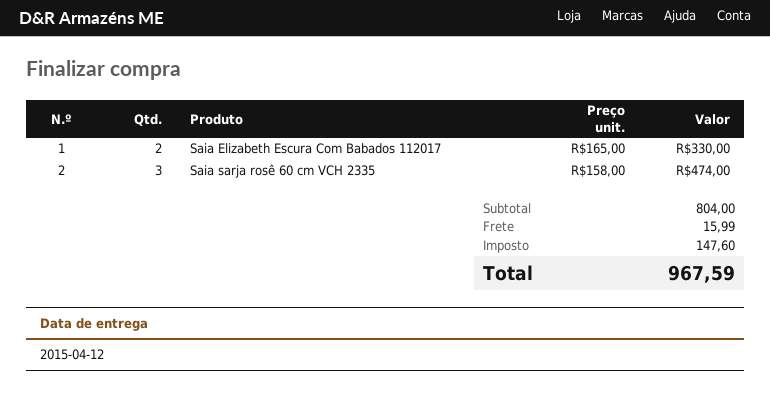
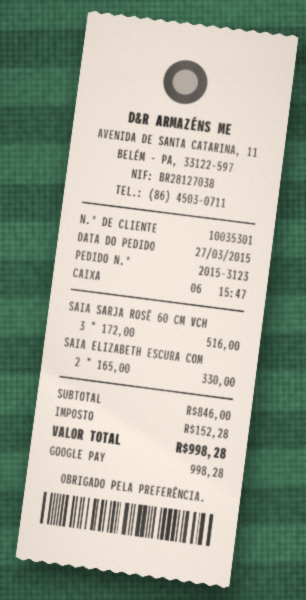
Saia sarja rosê 60 cm VCH 2335: 3 x 158.00 = 474.00 -> 3 x 172.00 = 516.00
subtotal: 804.00 -> 846.00
shipping: 15.99 -> none
tax: 147.60 -> 152.28
total: 967.59 -> 998.28

